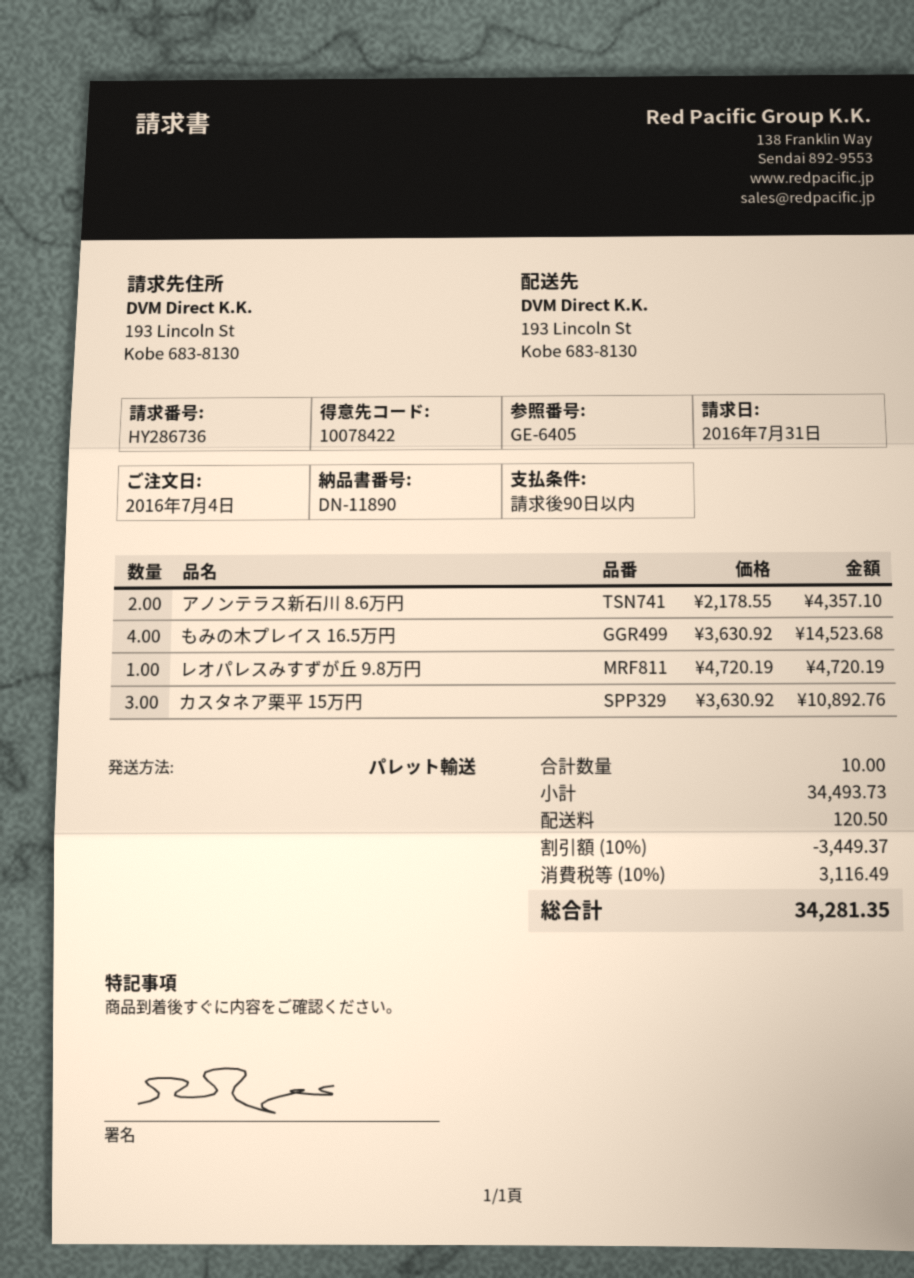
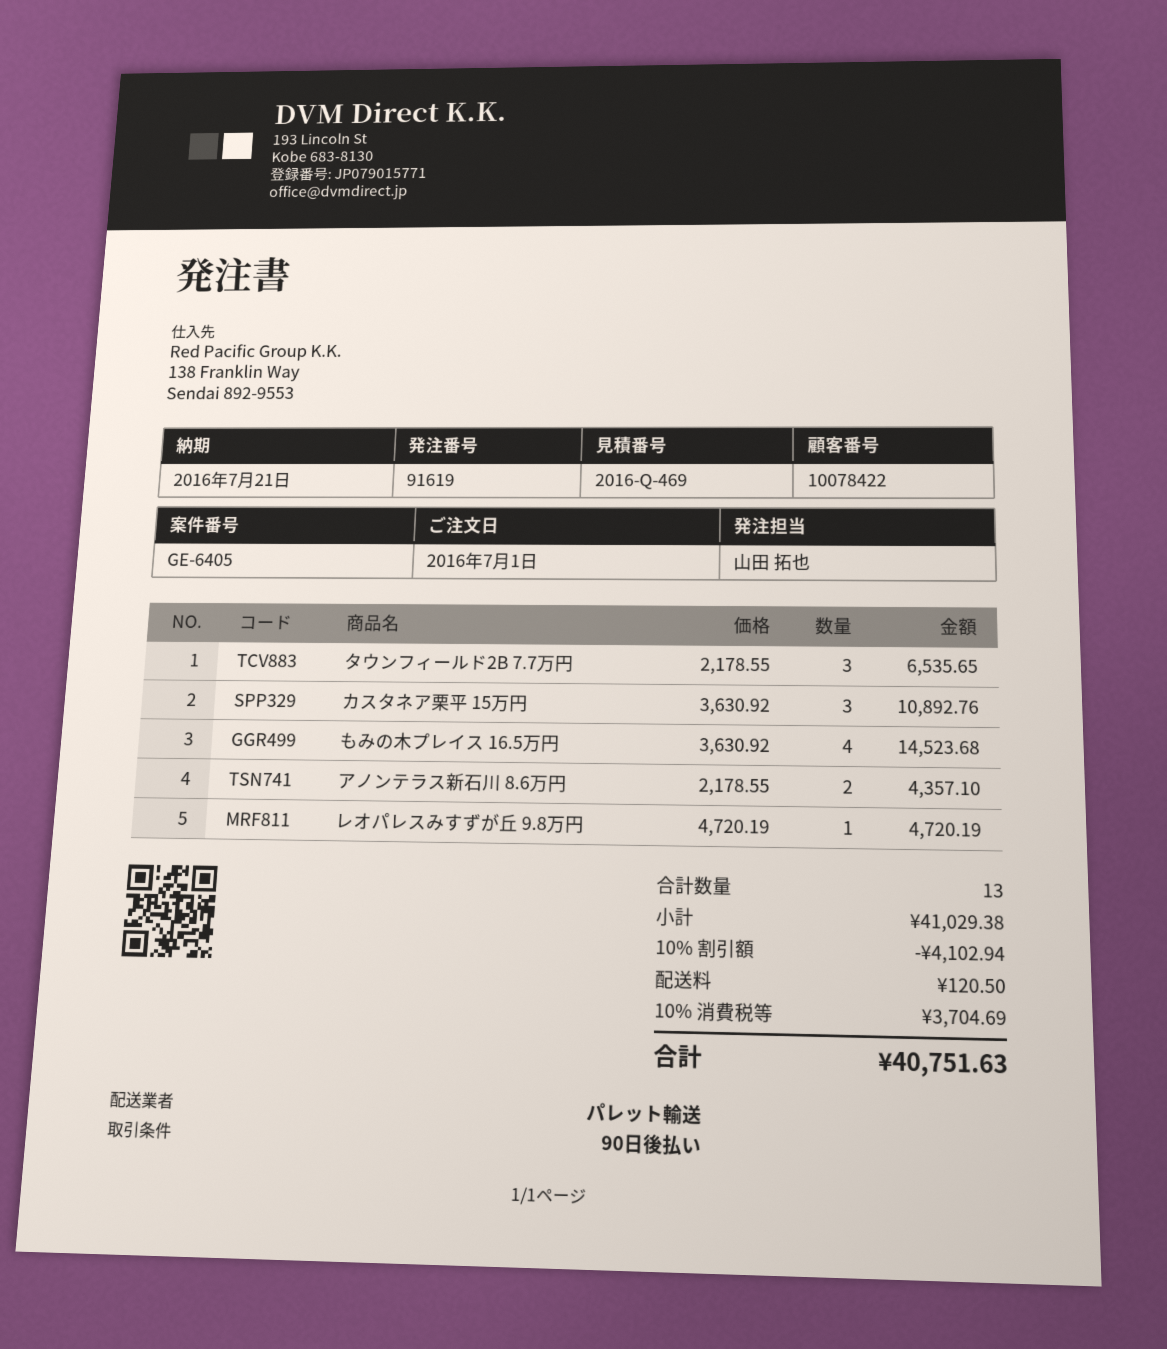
order date: 2016-07-04 -> 2016-07-01
タウンフィールド2B 7.7万円: none -> 3 x 2178.55 = 6535.65
total quantity: 10 -> 13
subtotal: 34493.73 -> 41029.38
discount: 10% = 3449.37 -> 10% = 4102.94
tax: 10% = 3116.49 -> 10% = 3704.69
total: 34281.35 -> 40751.63

